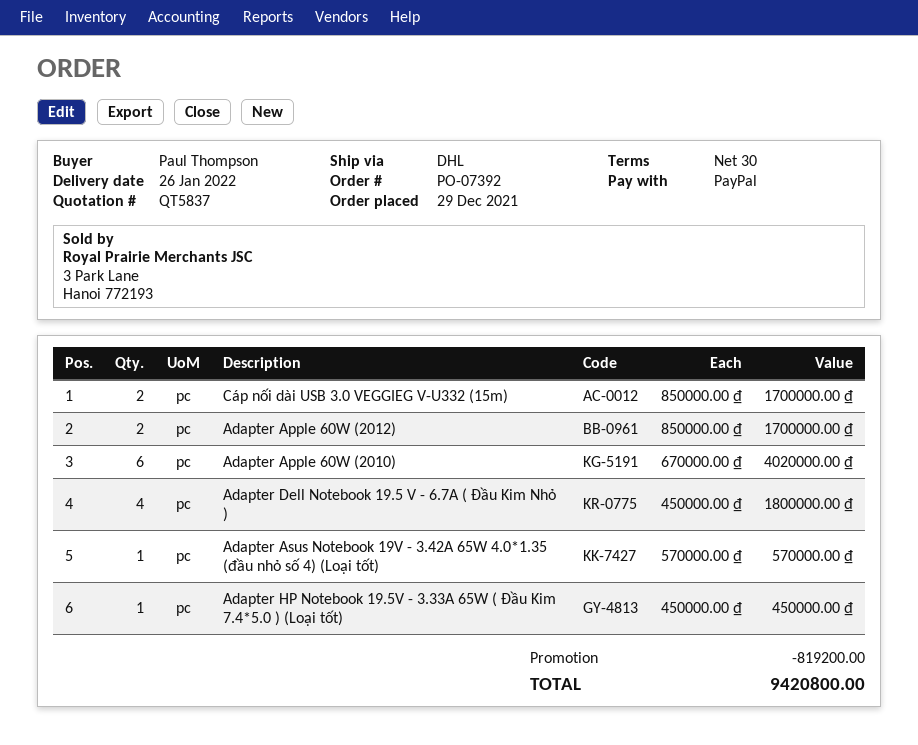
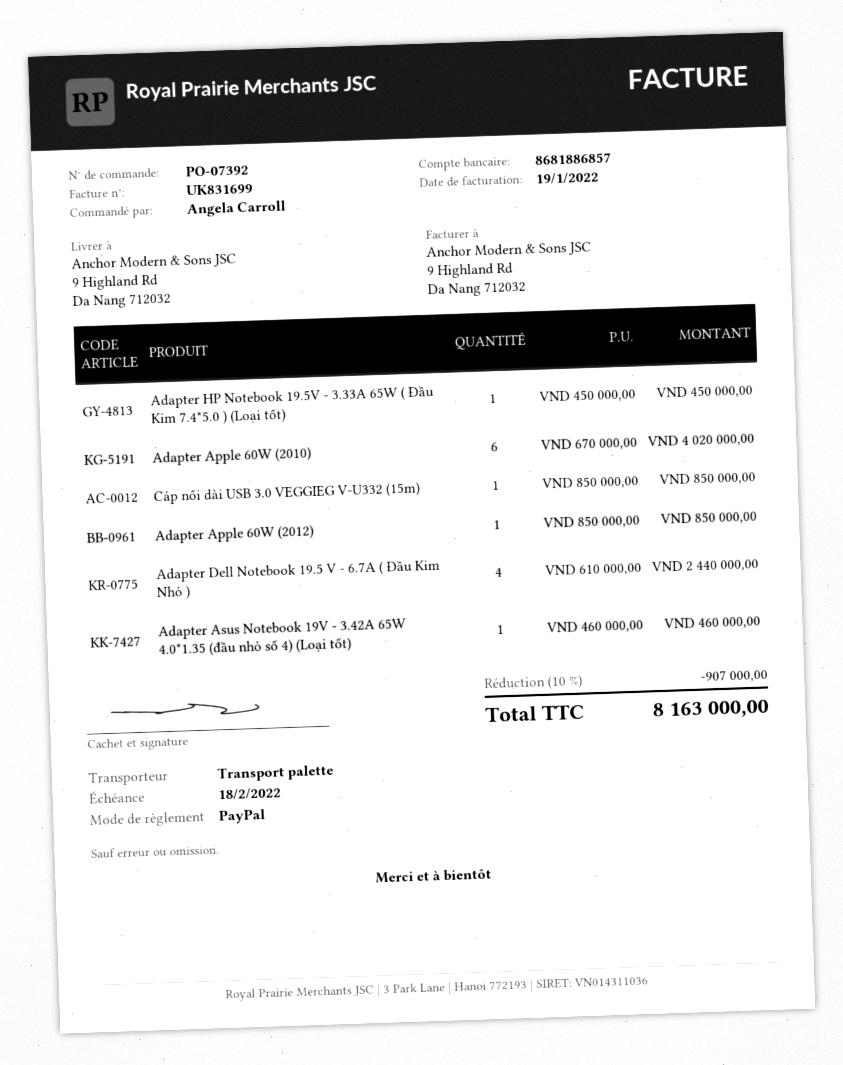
ordered by: Paul Thompson -> Angela Carroll
shipping method: DHL -> pallet freight
Cáp nối dài USB 3.0 VEGGIEG V-U332 (15m): 2 x 850000.00 = 1700000.00 -> 1 x 850000.00 = 850000.00
Adapter Apple 60W (2012): 2 x 850000.00 = 1700000.00 -> 1 x 850000.00 = 850000.00
Adapter Dell Notebook 19.5 V - 6.7A ( Đầu Kim Nhỏ ): 4 x 450000.00 = 1800000.00 -> 4 x 610000.00 = 2440000.00
Adapter Asus Notebook 19V - 3.42A 65W 4.0*1.35 (đầu nhỏ số 4) (Loại tốt): 1 x 570000.00 = 570000.00 -> 1 x 460000.00 = 460000.00
discount: 819200.00 -> 907000.00
total: 9420800.00 -> 8163000.00

